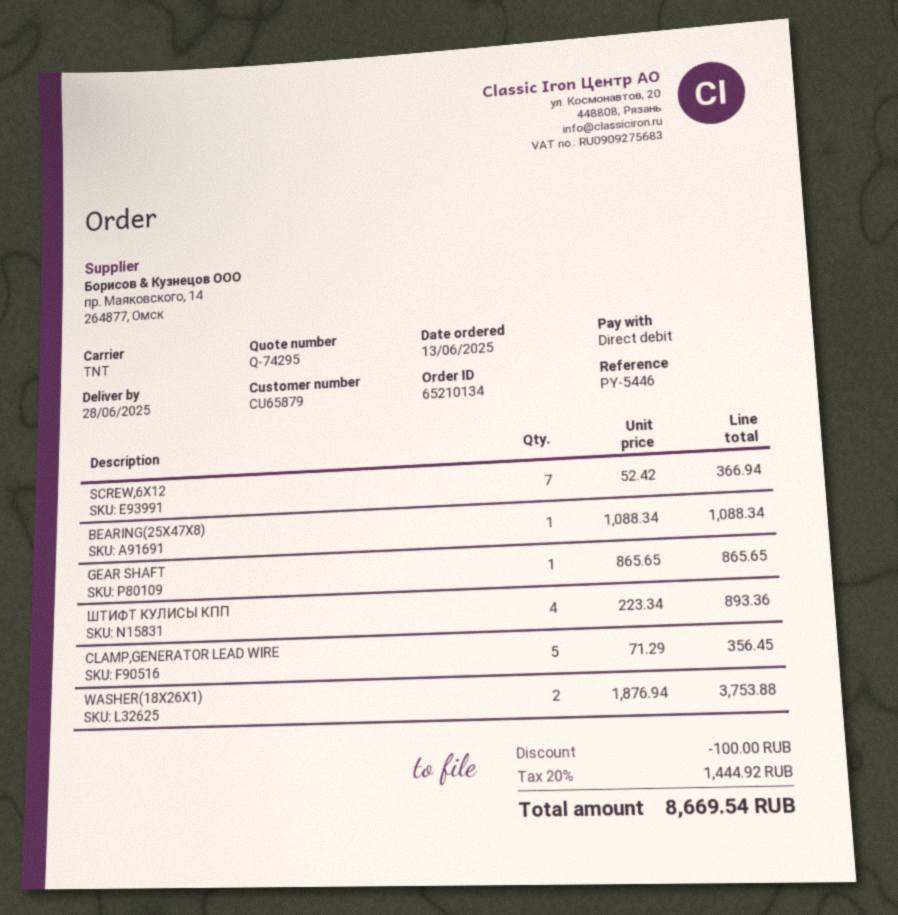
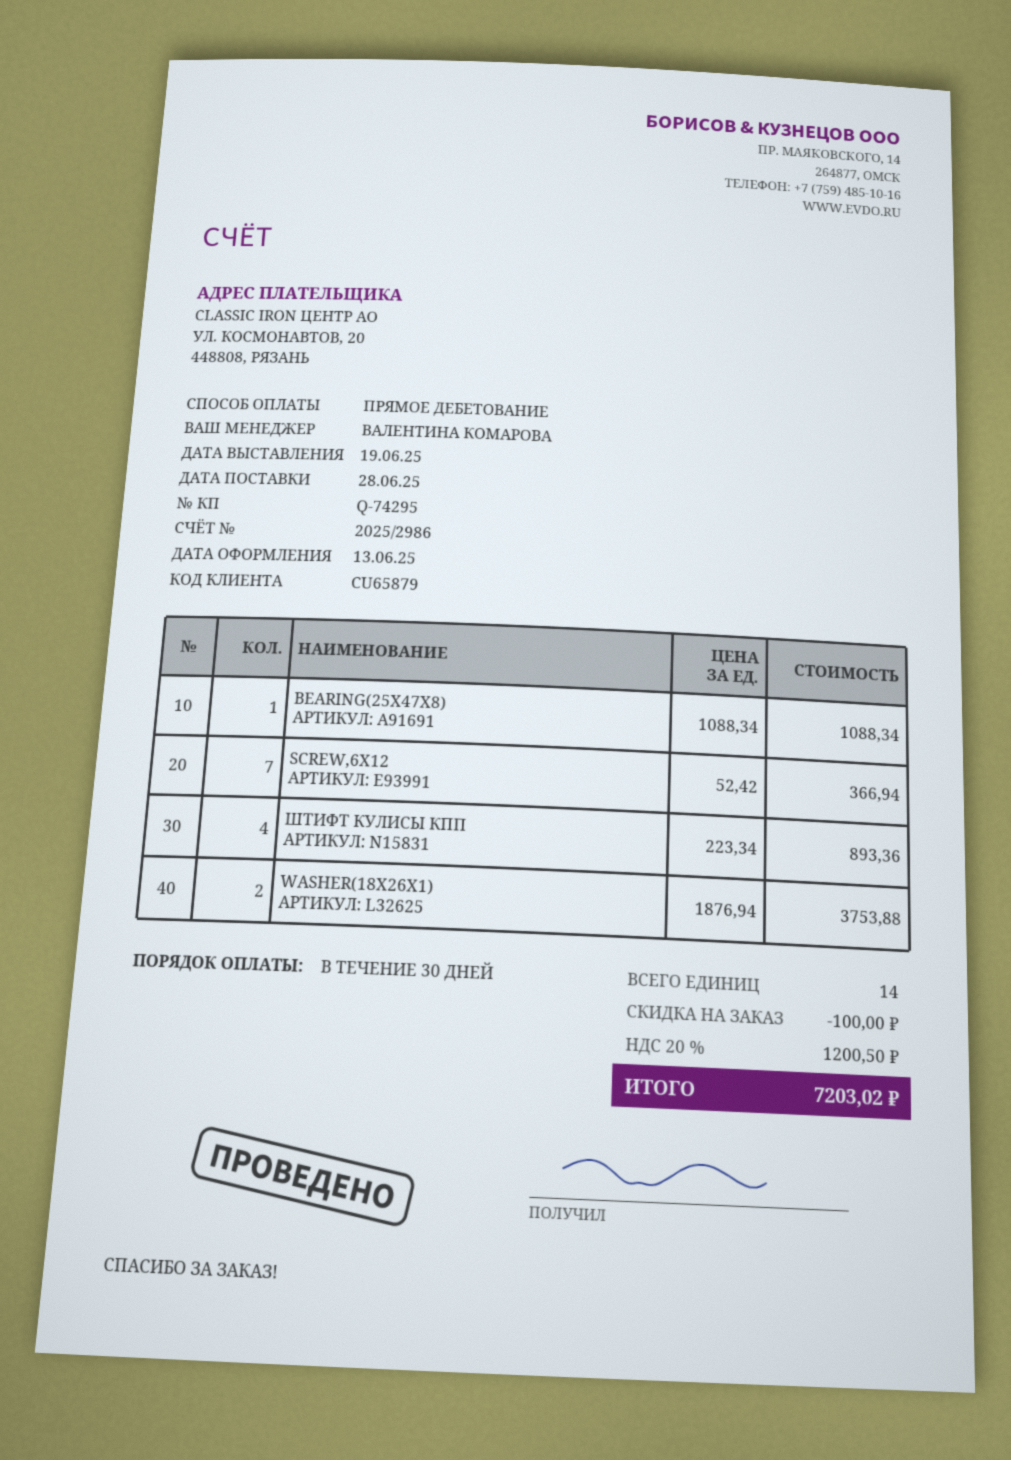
GEAR SHAFT: 1 x 865.65 = 865.65 -> none
CLAMP,GENERATOR LEAD WIRE: 5 x 71.29 = 356.45 -> none
tax: 20% = 1444.92 -> 20% = 1200.50
total: 8669.54 -> 7203.02

